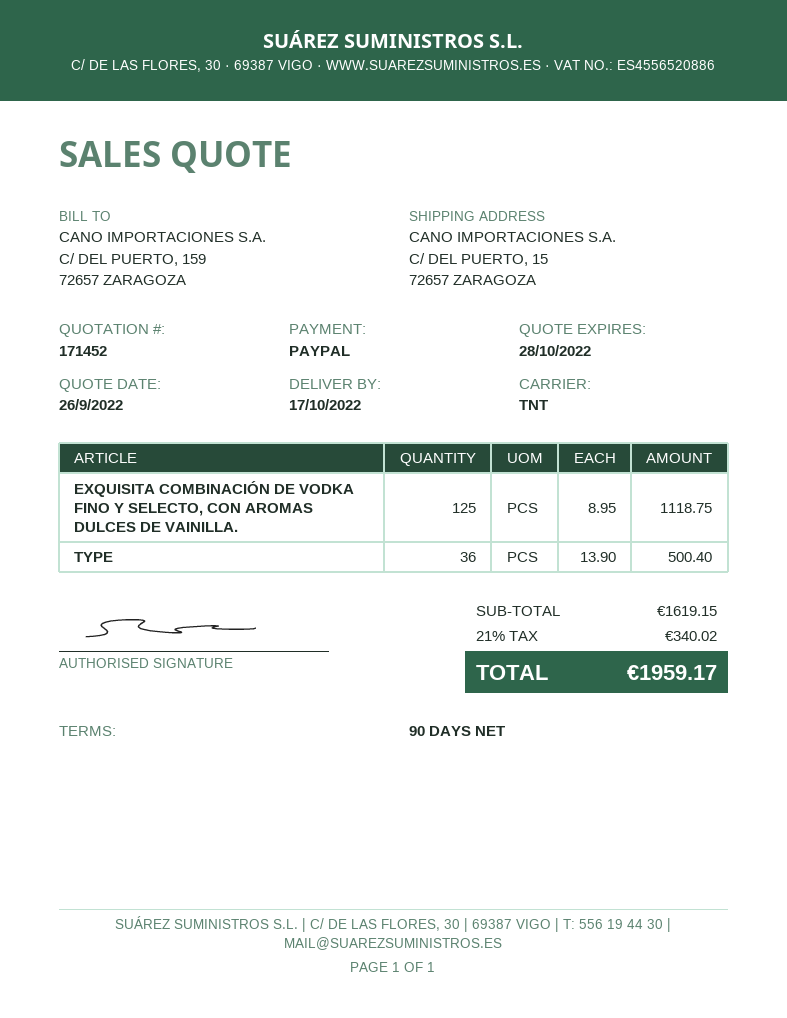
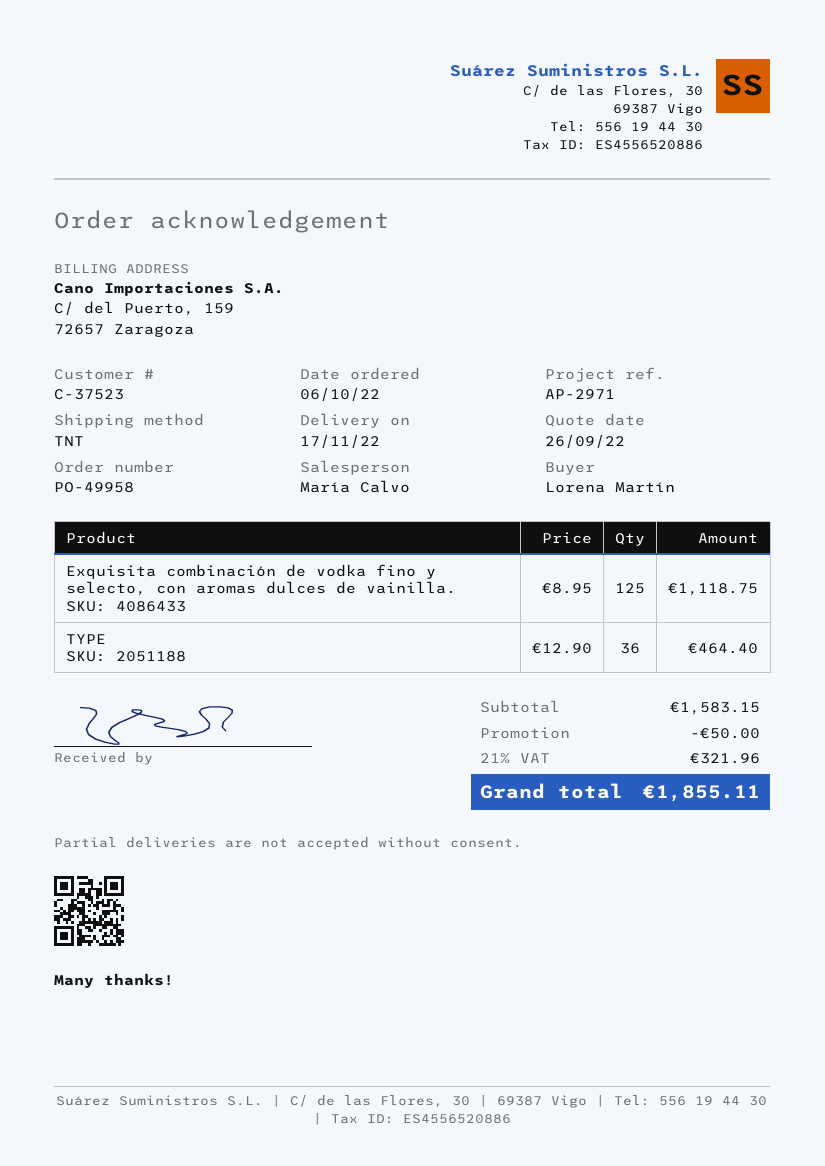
delivery date: 2022-10-17 -> 2022-11-17
TYPE: 36 x 13.90 = 500.40 -> 36 x 12.90 = 464.40
subtotal: 1619.15 -> 1583.15
discount: none -> 50.00
tax: 21% = 340.02 -> 21% = 321.96
total: 1959.17 -> 1855.11

